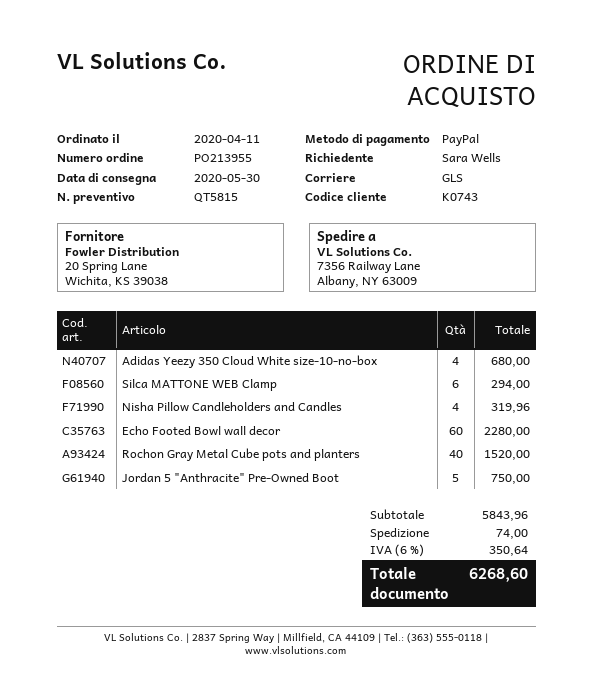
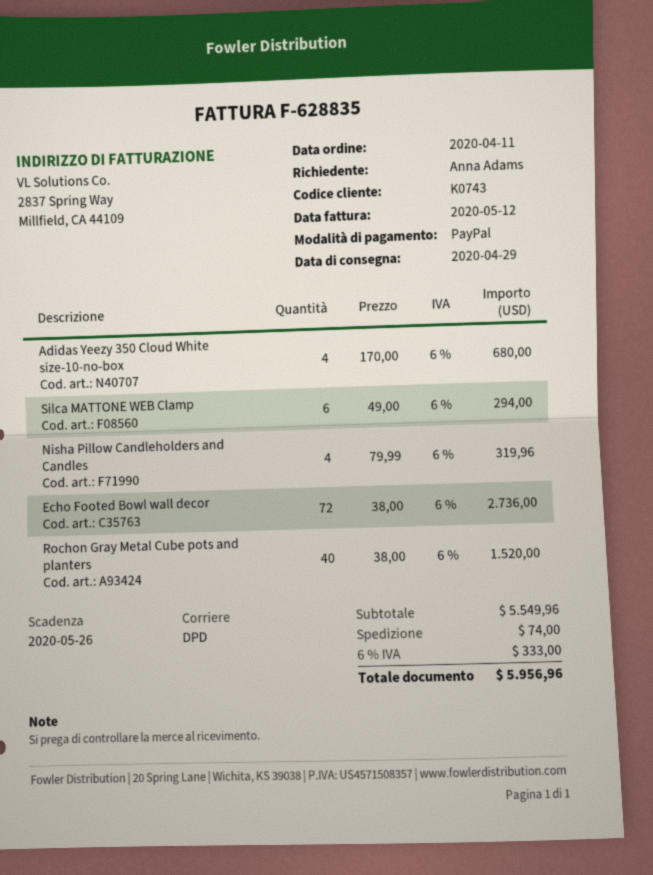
delivery date: 2020-05-30 -> 2020-04-29
ordered by: Sara Wells -> Anna Adams
shipping method: GLS -> DPD
Echo Footed Bowl wall decor: 60 for 2280.00 -> 72 for 2736.00
Jordan 5 "Anthracite" Pre-Owned Boot: 5 for 750.00 -> none
subtotal: 5843.96 -> 5549.96
tax: 6% = 350.64 -> 6% = 333.00
total: 6268.60 -> 5956.96

